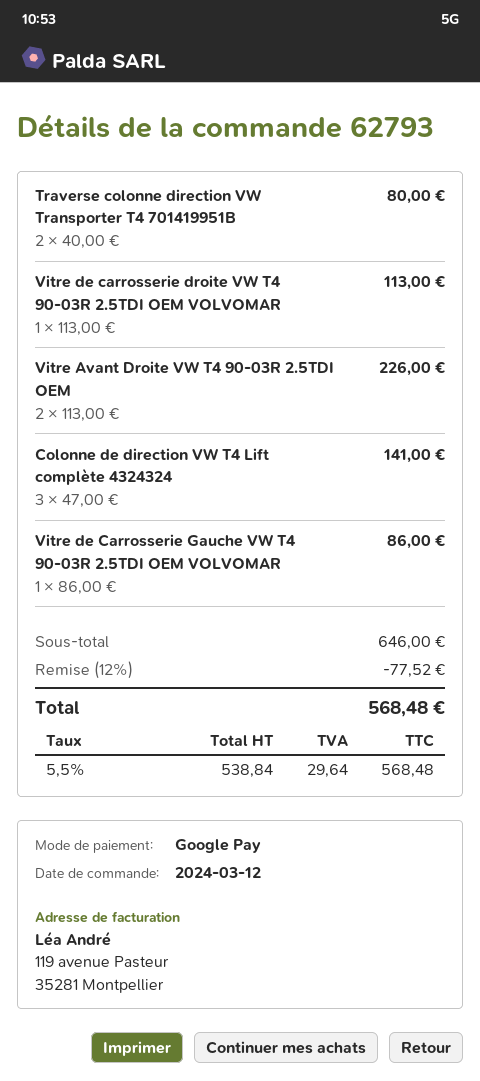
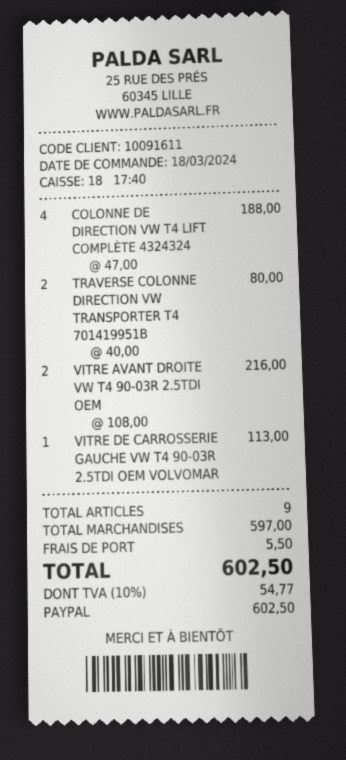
order date: 2024-03-12 -> 2024-03-18
payment method: Google Pay -> PayPal
Vitre de carrosserie droite VW T4 90-03R 2.5TDI OEM VOLVOMAR: 1 x 113.00 = 113.00 -> none
Vitre Avant Droite VW T4 90-03R 2.5TDI OEM: 2 x 113.00 = 226.00 -> 2 x 108.00 = 216.00
Colonne de direction VW T4 Lift complète 4324324: 3 x 47.00 = 141.00 -> 4 x 47.00 = 188.00
Vitre de Carrosserie Gauche VW T4 90-03R 2.5TDI OEM VOLVOMAR: 1 x 86.00 = 86.00 -> 1 x 113.00 = 113.00
subtotal: 646.00 -> 597.00
discount: 12% = 77.52 -> none
shipping: none -> 5.50
tax: 5.5% = 29.64 -> 10% = 54.77
total: 568.48 -> 602.50

